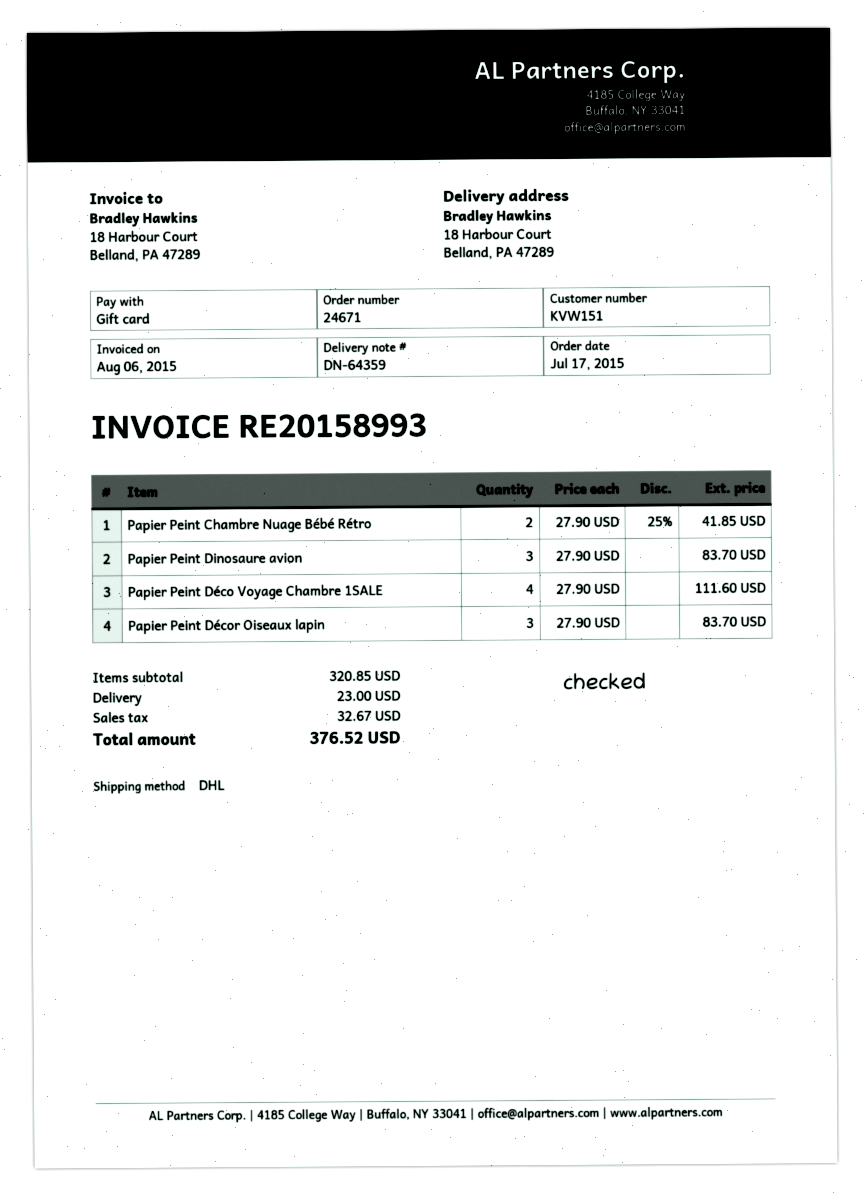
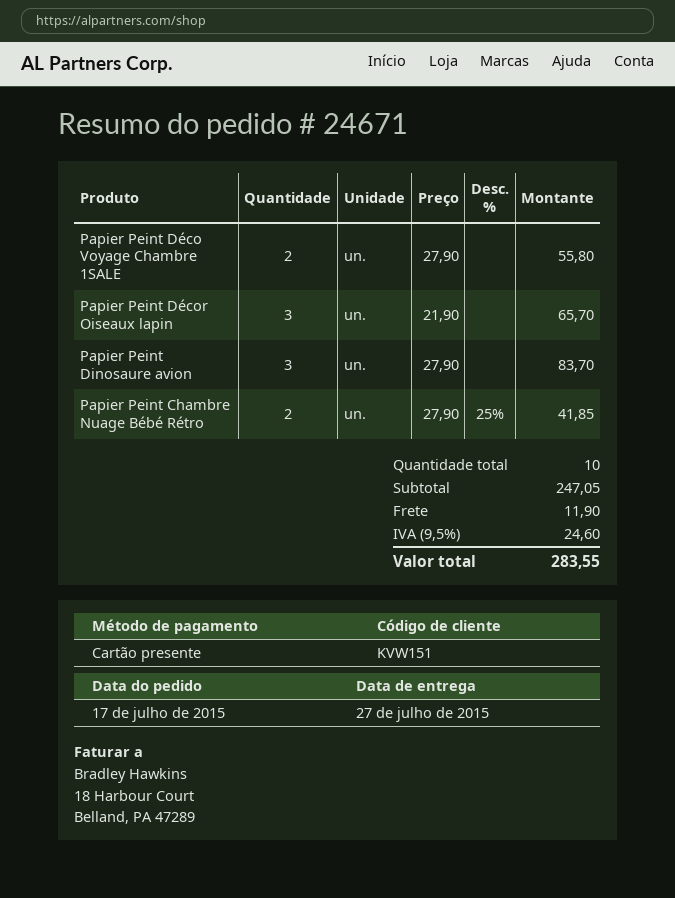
Papier Peint Déco Voyage Chambre 1SALE: 4 x 27.90 = 111.60 -> 2 x 27.90 = 55.80
Papier Peint Décor Oiseaux lapin: 3 x 27.90 = 83.70 -> 3 x 21.90 = 65.70
subtotal: 320.85 -> 247.05
shipping: 23.00 -> 11.90
tax: 32.67 -> 24.60
total: 376.52 -> 283.55

